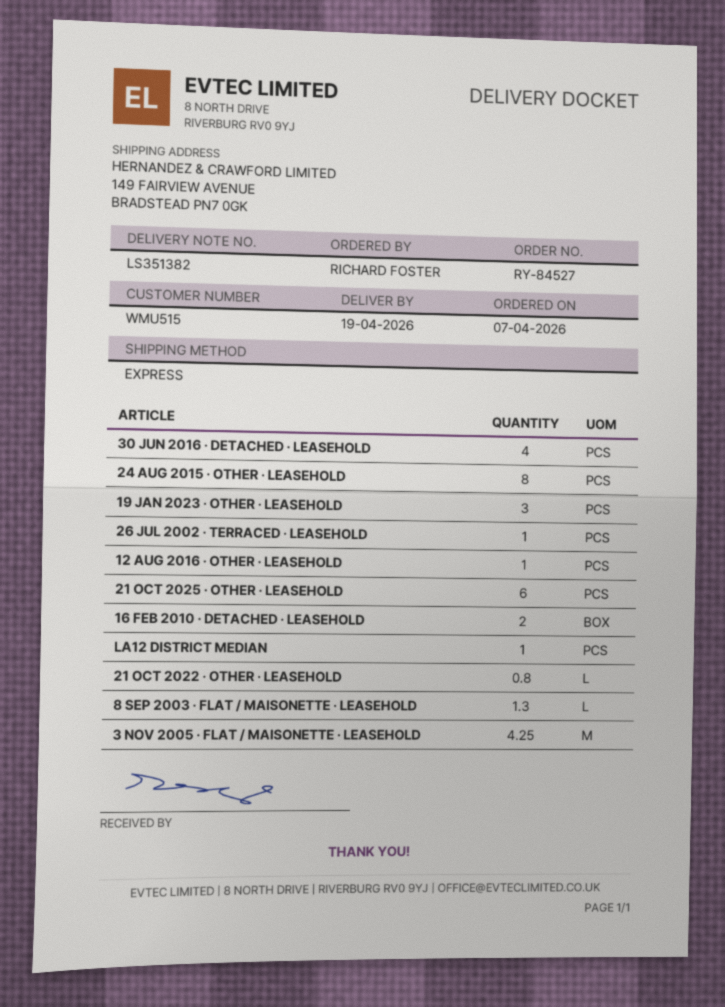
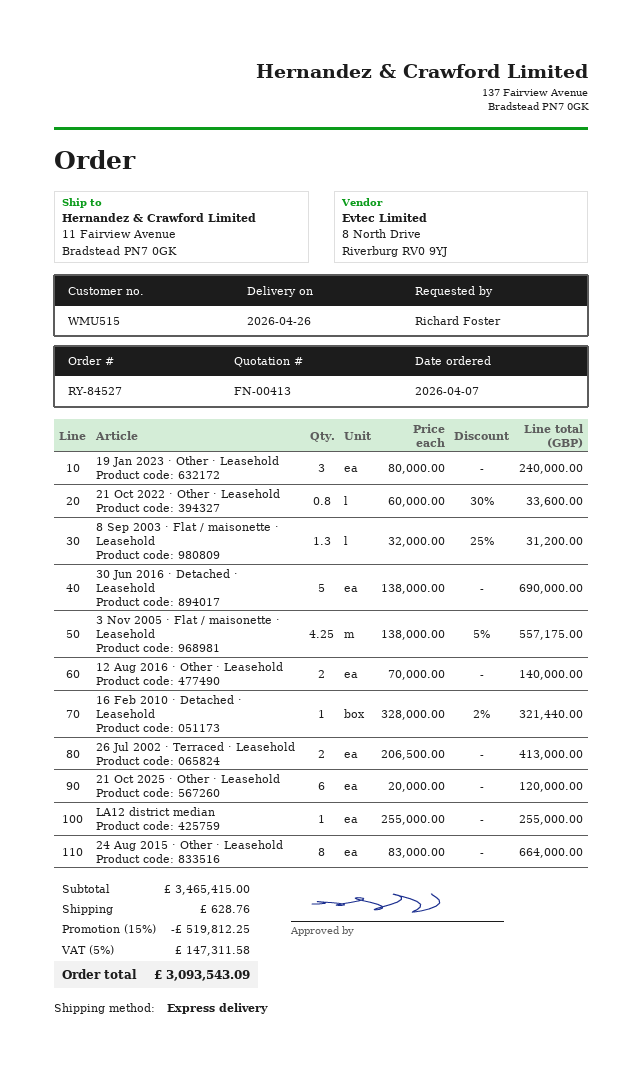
delivery date: 2026-04-19 -> 2026-04-26
ship to: 149 FAIRVIEW AVENUE, BRADSTEAD PN7 0GK -> 11 Fairview Avenue, Bradstead PN7 0GK
30 JUN 2016 · DETACHED · LEASEHOLD: 4 -> 5
26 JUL 2002 · TERRACED · LEASEHOLD: 1 -> 2
12 AUG 2016 · OTHER · LEASEHOLD: 1 -> 2
16 FEB 2010 · DETACHED · LEASEHOLD: 2 -> 1

